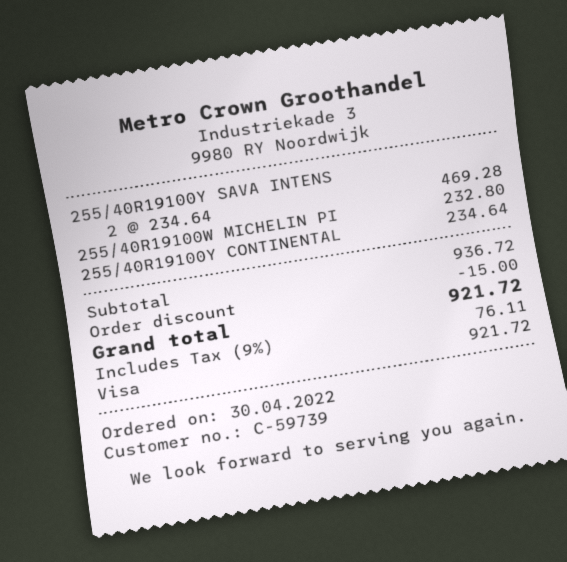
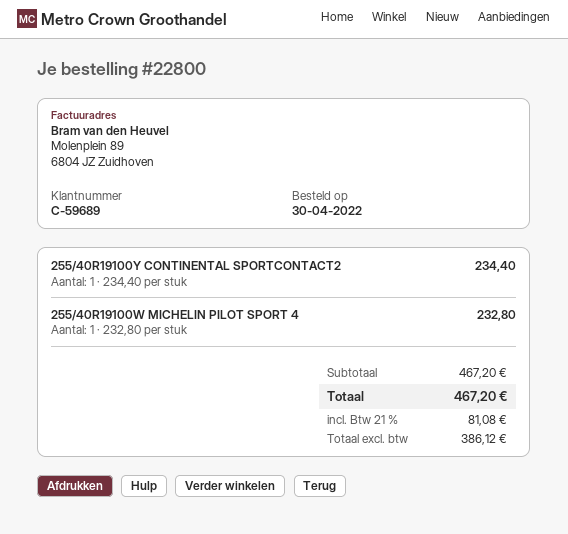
customer number: C-59739 -> C-59689
255/40R19100Y SAVA INTENS: 2 x 234.64 = 469.28 -> none
255/40R19100Y CONTINENTAL: 1 x 234.64 = 234.64 -> 1 x 234.40 = 234.40
subtotal: 936.72 -> 467.20
discount: 15.00 -> none
tax: 9% = 76.11 -> 21% = 81.08
total: 921.72 -> 467.20

